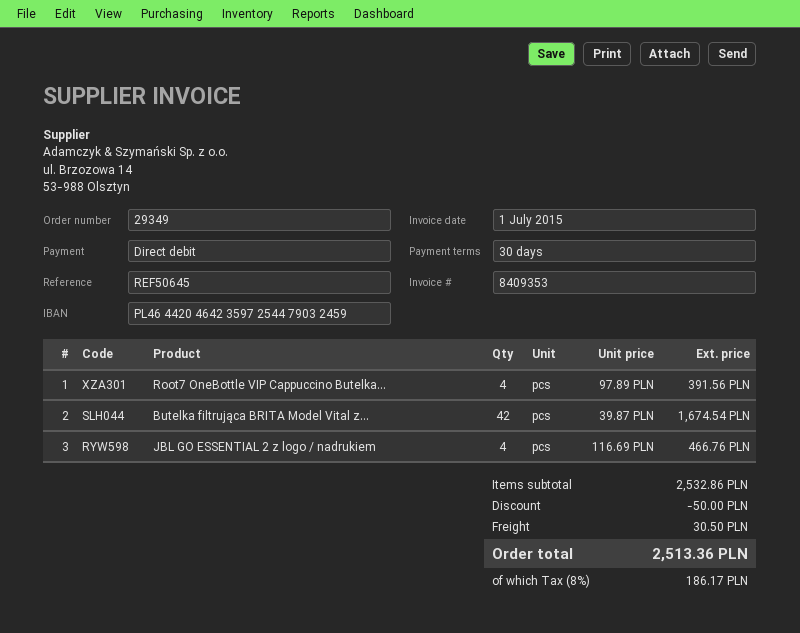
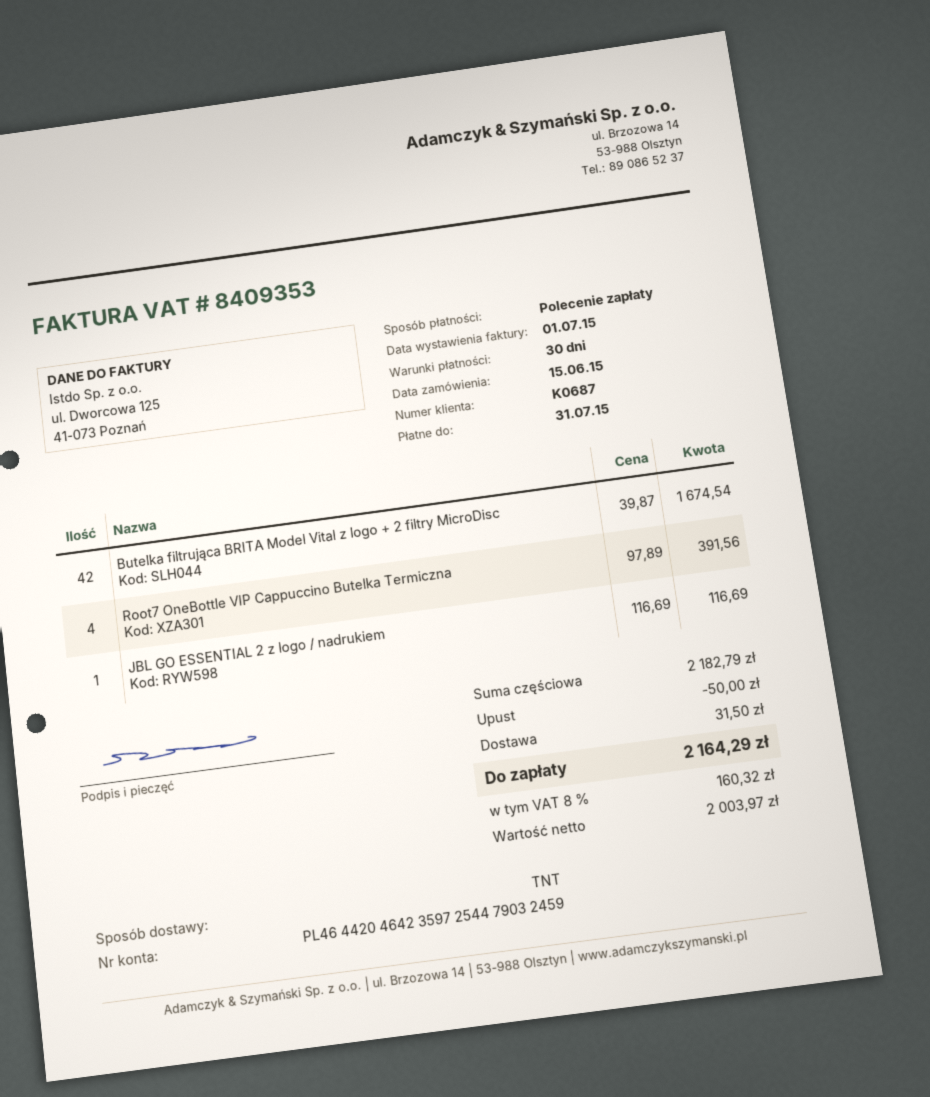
JBL GO ESSENTIAL 2 z logo / nadrukiem: 4 x 116.69 = 466.76 -> 1 x 116.69 = 116.69
subtotal: 2532.86 -> 2182.79
shipping: 30.50 -> 31.50
tax: 8% = 186.17 -> 8% = 160.32
total: 2513.36 -> 2164.29

